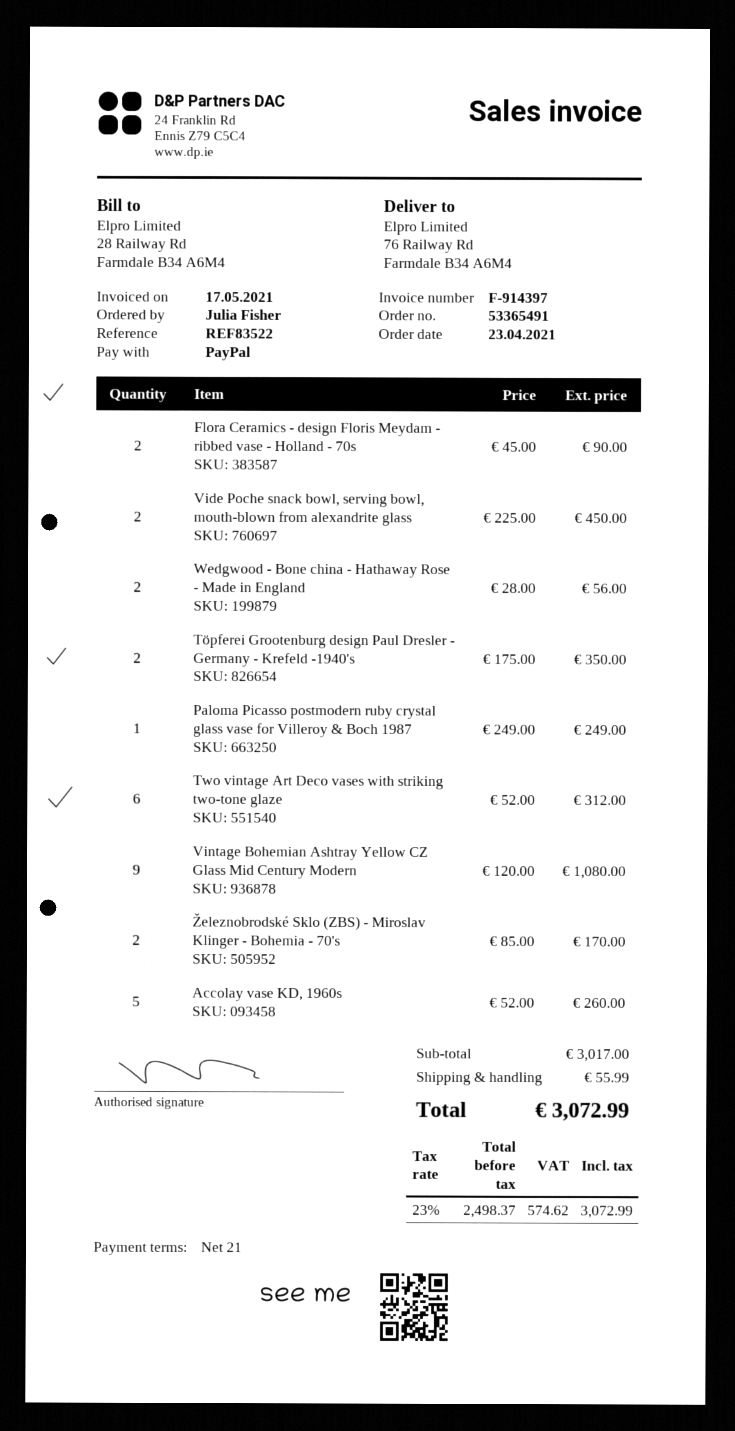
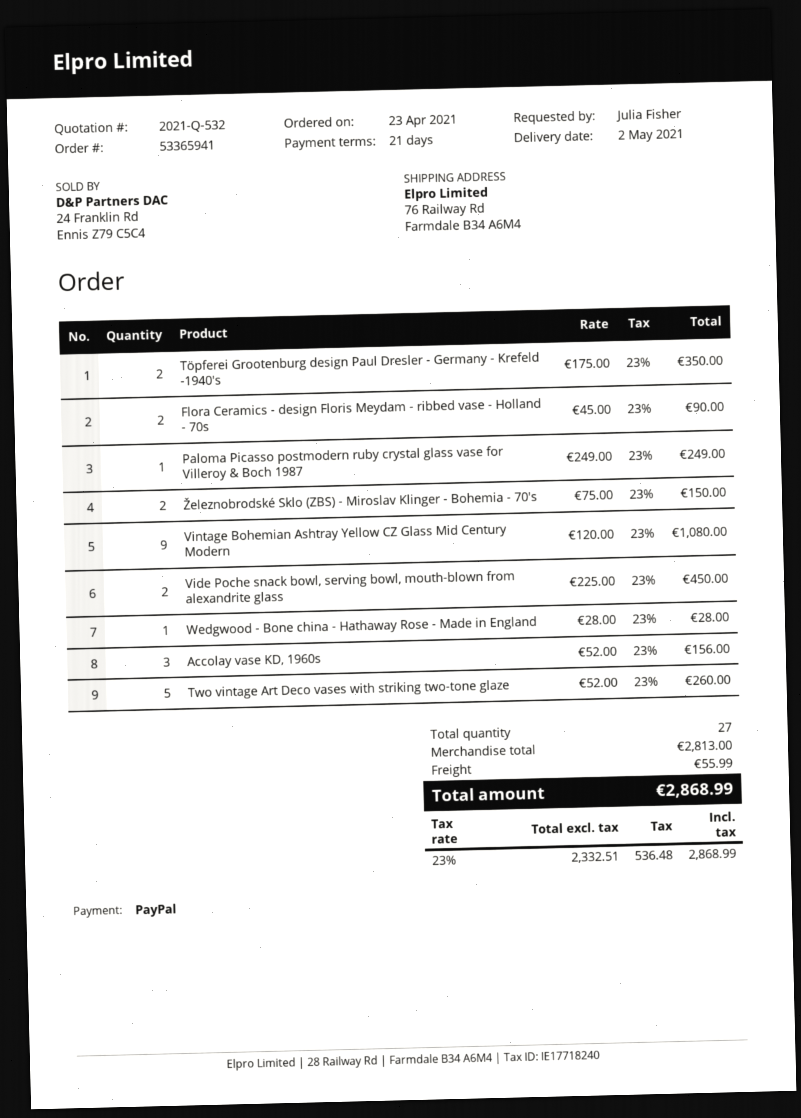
order number: 53365491 -> 53365941
Wedgwood - Bone china - Hathaway Rose - Made in England: 2 x 28.00 = 56.00 -> 1 x 28.00 = 28.00
Two vintage Art Deco vases with striking two-tone glaze: 6 x 52.00 = 312.00 -> 5 x 52.00 = 260.00
Železnobrodské Sklo (ZBS) - Miroslav Klinger - Bohemia - 70's: 2 x 85.00 = 170.00 -> 2 x 75.00 = 150.00
Accolay vase KD, 1960s: 5 x 52.00 = 260.00 -> 3 x 52.00 = 156.00
subtotal: 3017.00 -> 2813.00
net: 2498.37 -> 2332.51
tax: 23% = 574.62 -> 23% = 536.48
total: 3072.99 -> 2868.99

